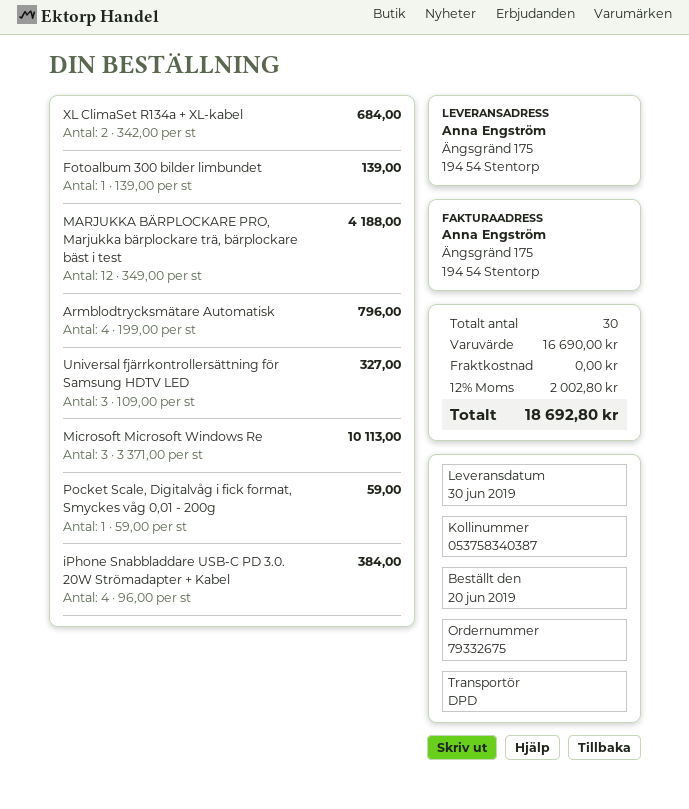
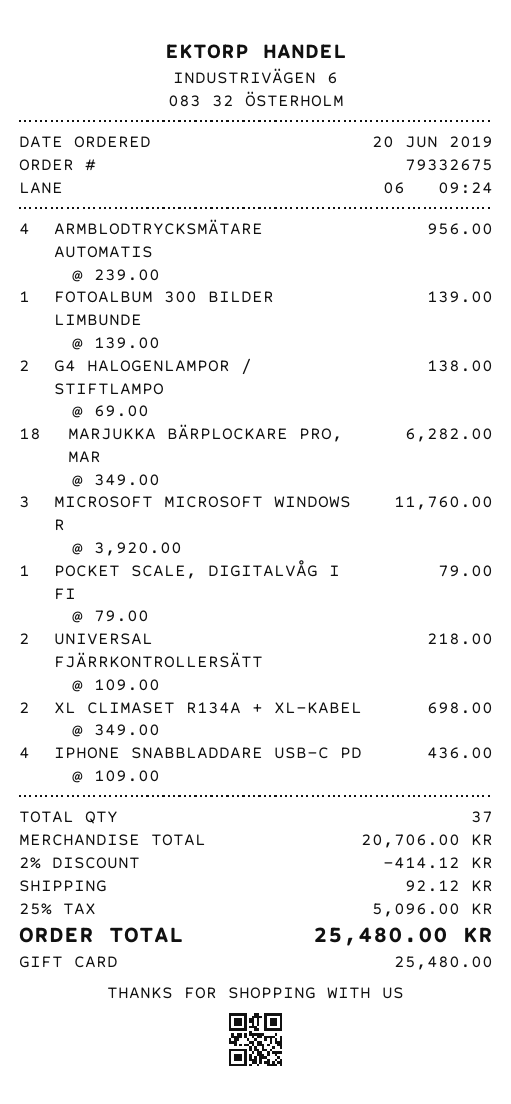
XL ClimaSet R134a + XL-kabel: 2 x 342.00 = 684.00 -> 2 x 349.00 = 698.00
MARJUKKA BÄRPLOCKARE PRO, Marjukka bärplockare trä, bärplockare bäst i test: 12 x 349.00 = 4188.00 -> 18 x 349.00 = 6282.00
Armblodtrycksmätare Automatisk: 4 x 199.00 = 796.00 -> 4 x 239.00 = 956.00
Universal fjärrkontrollersättning för Samsung HDTV LED: 3 x 109.00 = 327.00 -> 2 x 109.00 = 218.00
Microsoft Microsoft Windows Re: 3 x 3371.00 = 10113.00 -> 3 x 3920.00 = 11760.00
Pocket Scale, Digitalvåg i fick format, Smyckes våg 0,01 - 200g: 1 x 59.00 = 59.00 -> 1 x 79.00 = 79.00
iPhone Snabbladdare USB-C PD 3.0. 20W Strömadapter + Kabel: 4 x 96.00 = 384.00 -> 4 x 109.00 = 436.00
G4 HALOGENLAMPOR / STIFTLAMPO: none -> 2 x 69.00 = 138.00
total quantity: 30 -> 37
subtotal: 16690.00 -> 20706.00
discount: none -> 2% = 414.12
shipping: 0.00 -> 92.12
tax: 12% = 2002.80 -> 25% = 5096.00
total: 18692.80 -> 25480.00

